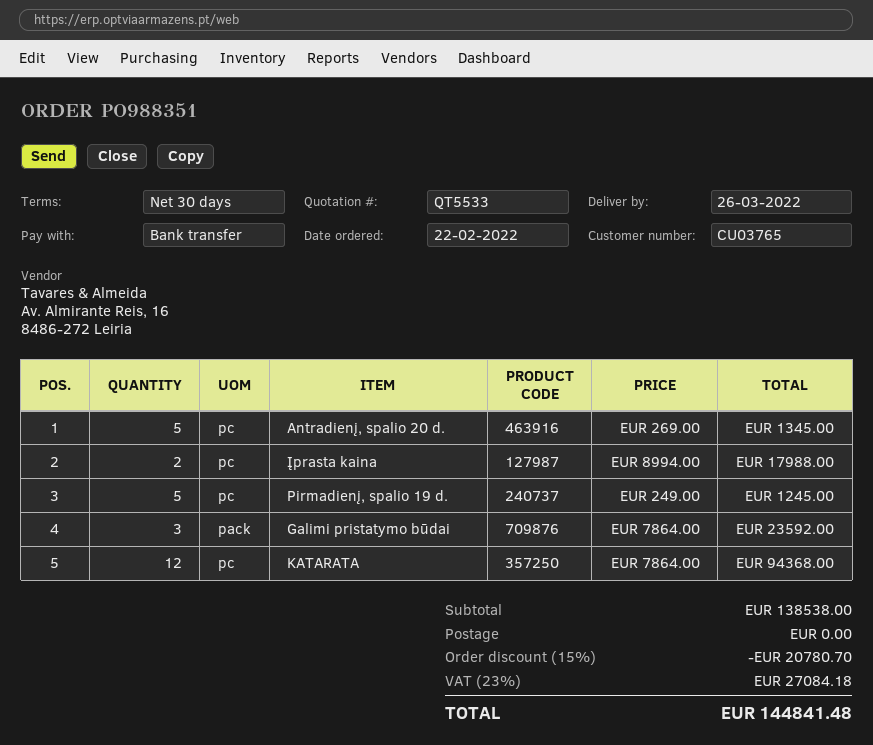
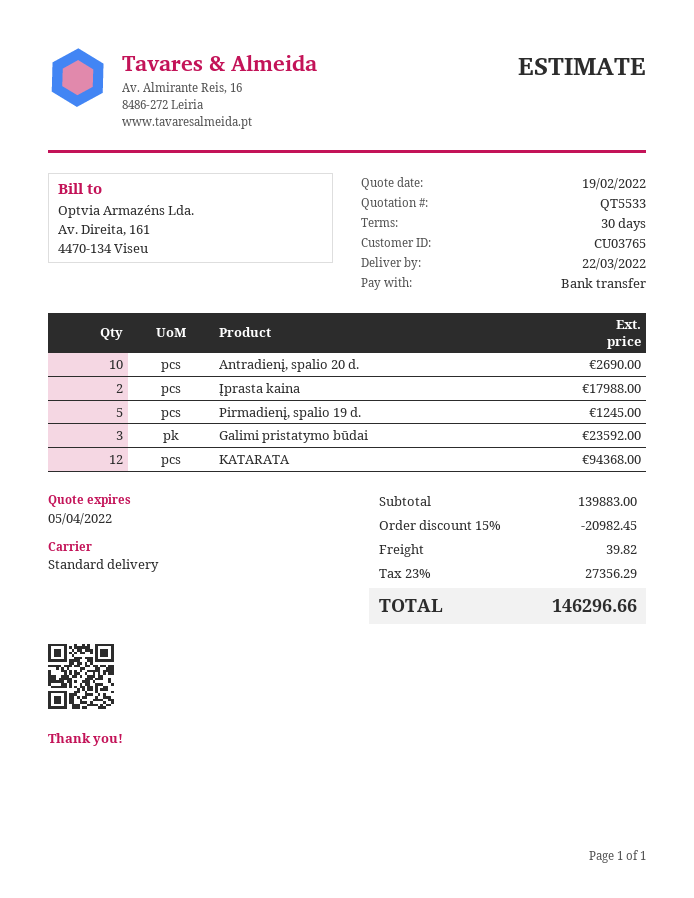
delivery date: 2022-03-26 -> 2022-03-22
Antradienį, spalio 20 d.: 5 for 1345.00 -> 10 for 2690.00
subtotal: 138538.00 -> 139883.00
discount: 15% = 20780.70 -> 15% = 20982.45
shipping: 0.00 -> 39.82
tax: 23% = 27084.18 -> 23% = 27356.29
total: 144841.48 -> 146296.66

